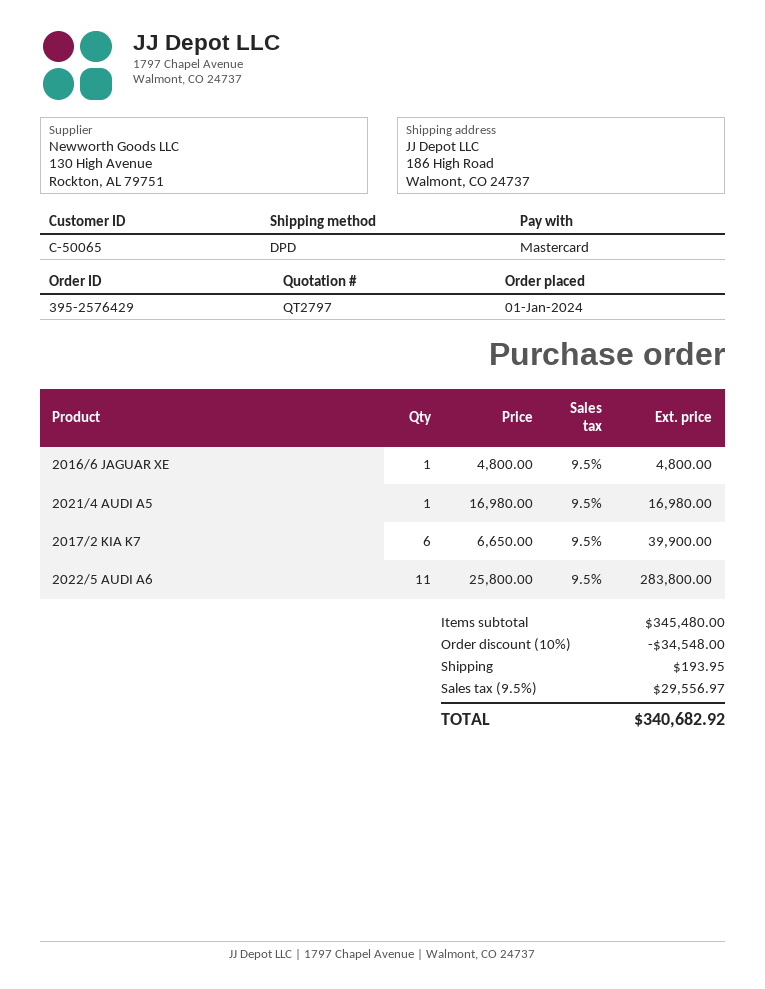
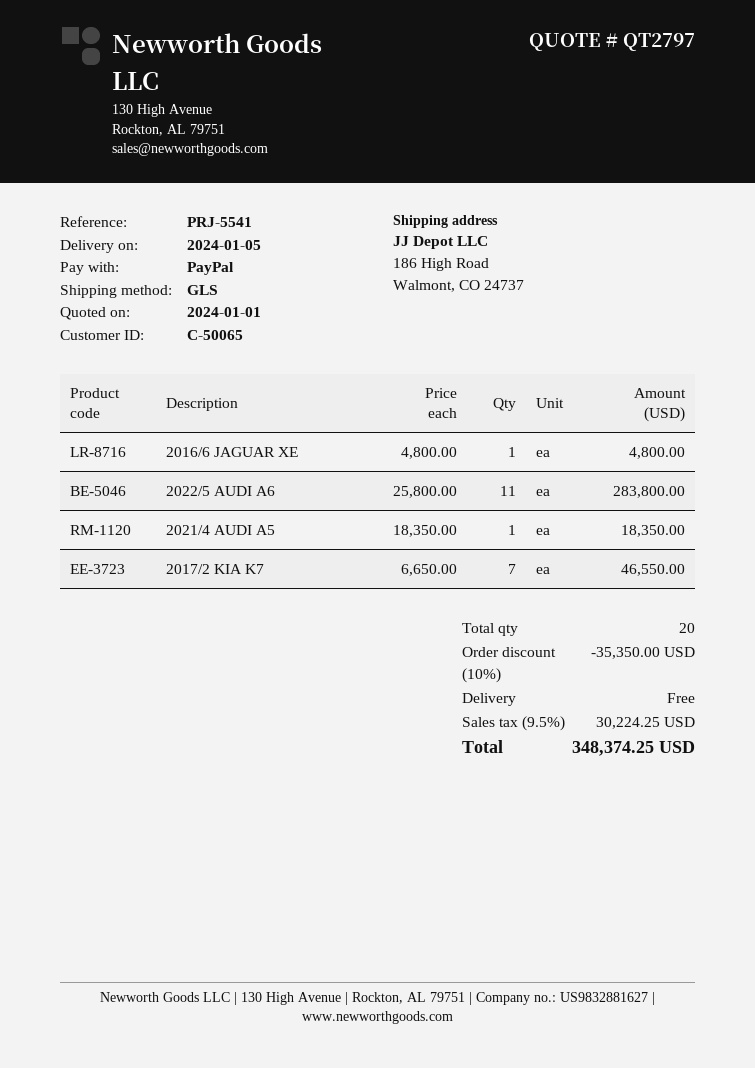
payment method: Mastercard -> PayPal
shipping method: DPD -> GLS
2021/4 AUDI A5: 1 x 16980.00 = 16980.00 -> 1 x 18350.00 = 18350.00
2017/2 KIA K7: 6 x 6650.00 = 39900.00 -> 7 x 6650.00 = 46550.00
discount: 10% = 34548.00 -> 10% = 35350.00
shipping: 193.95 -> 0.00
tax: 9.5% = 29556.97 -> 9.5% = 30224.25
total: 340682.92 -> 348374.25

